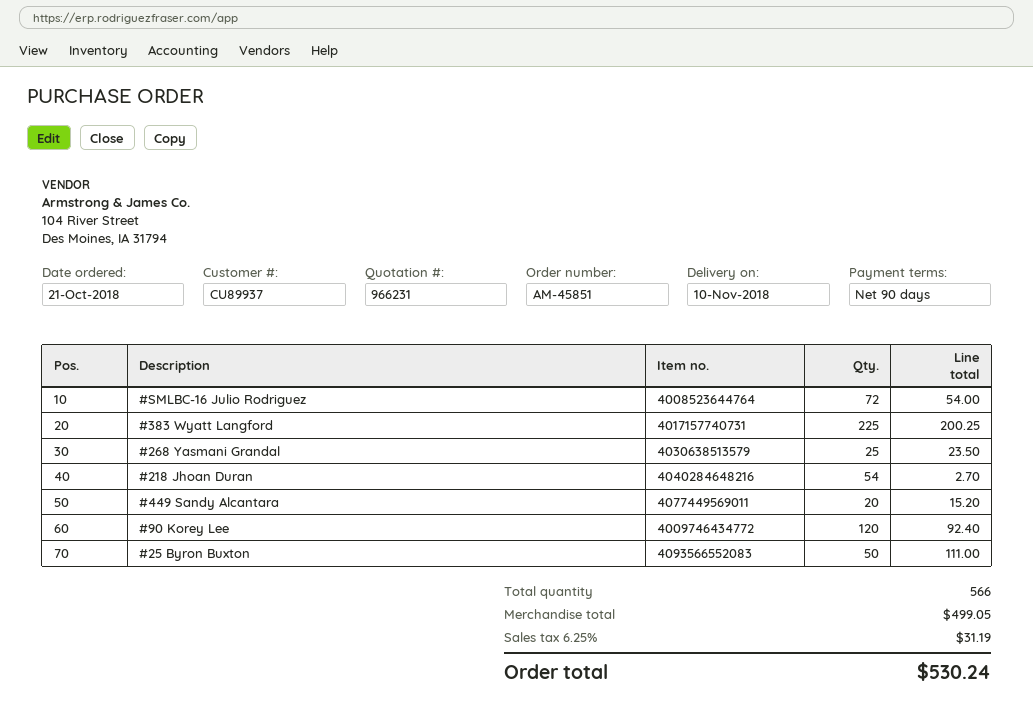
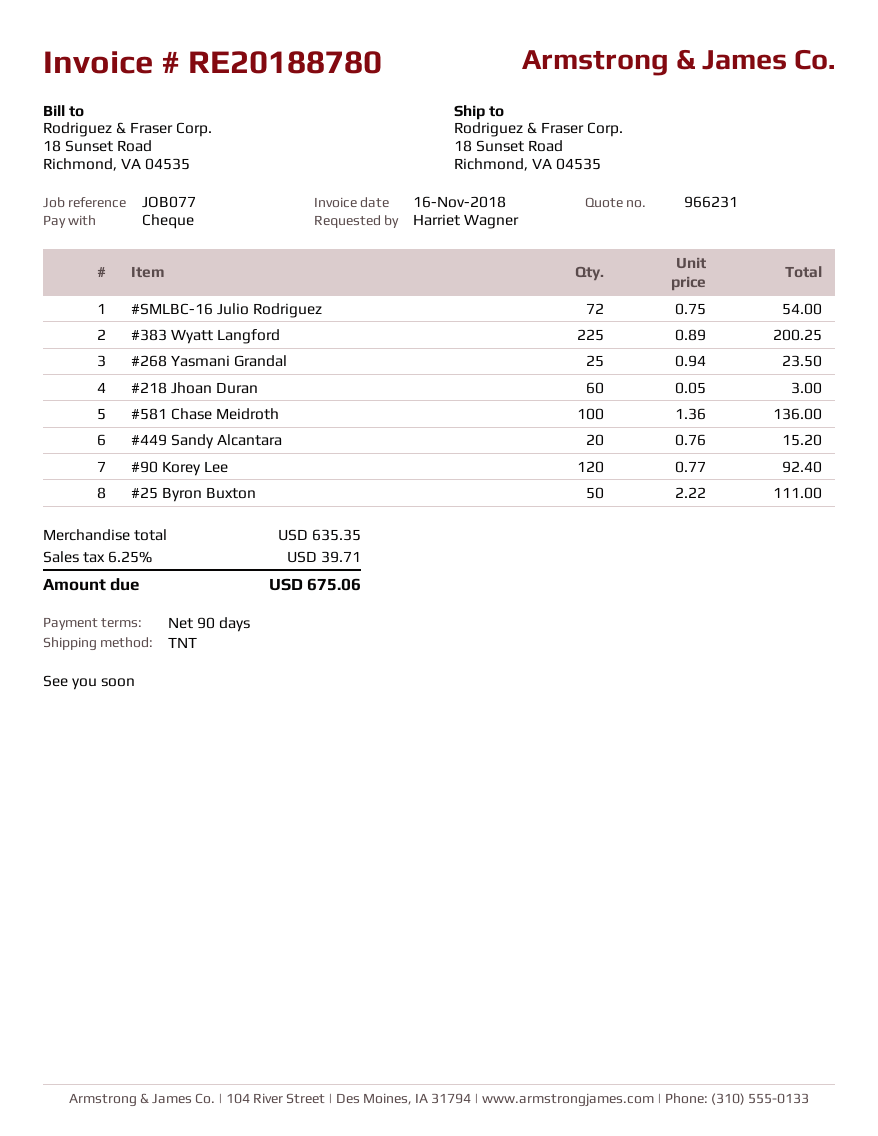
#218 Jhoan Duran: 54 for 2.70 -> 60 for 3.00
#581 Chase Meidroth: none -> 100 for 136.00
subtotal: 499.05 -> 635.35
tax: 6.25% = 31.19 -> 6.25% = 39.71
total: 530.24 -> 675.06

